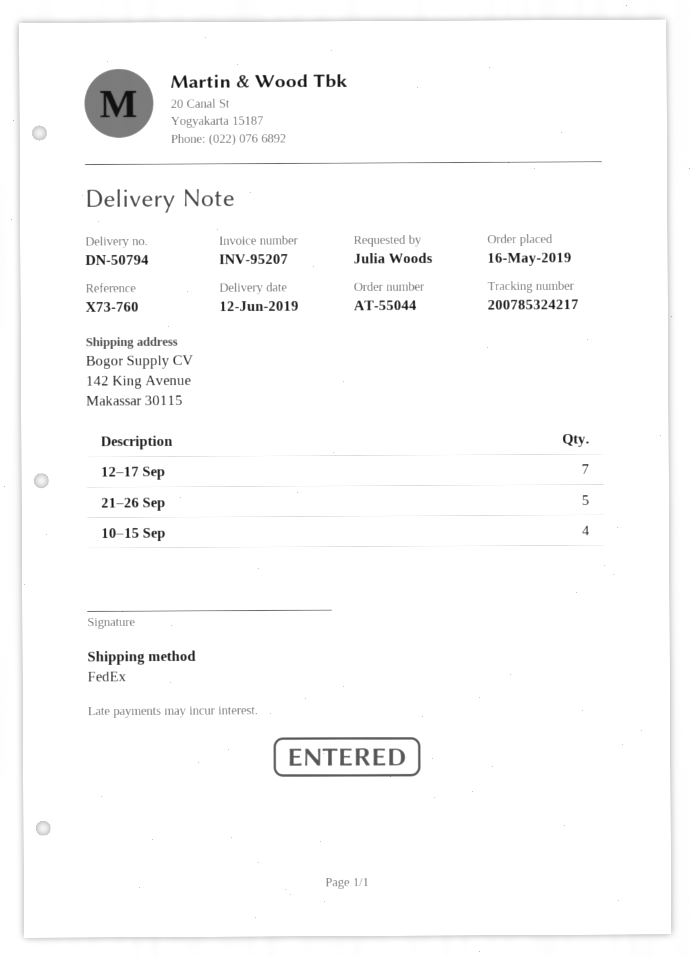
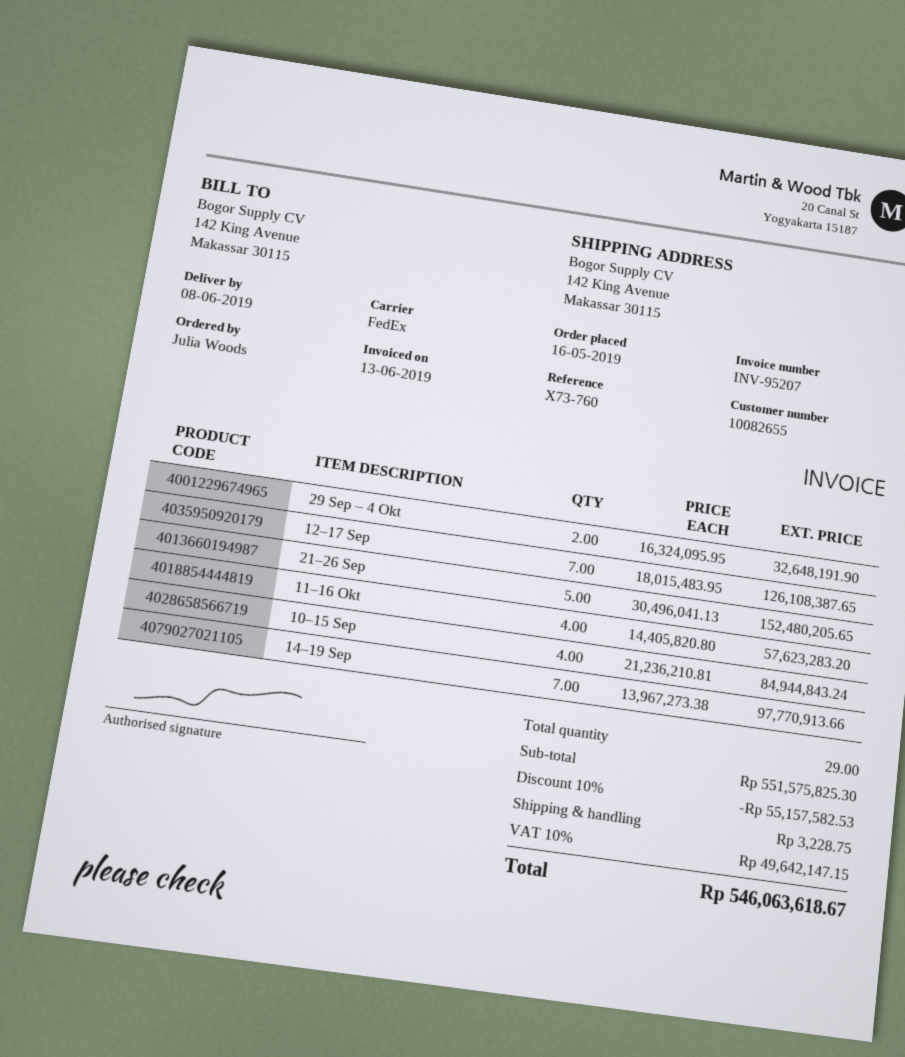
delivery date: 2019-06-12 -> 2019-06-08
29 Sep – 4 Okt: none -> 2
11–16 Okt: none -> 4
14–19 Sep: none -> 7

